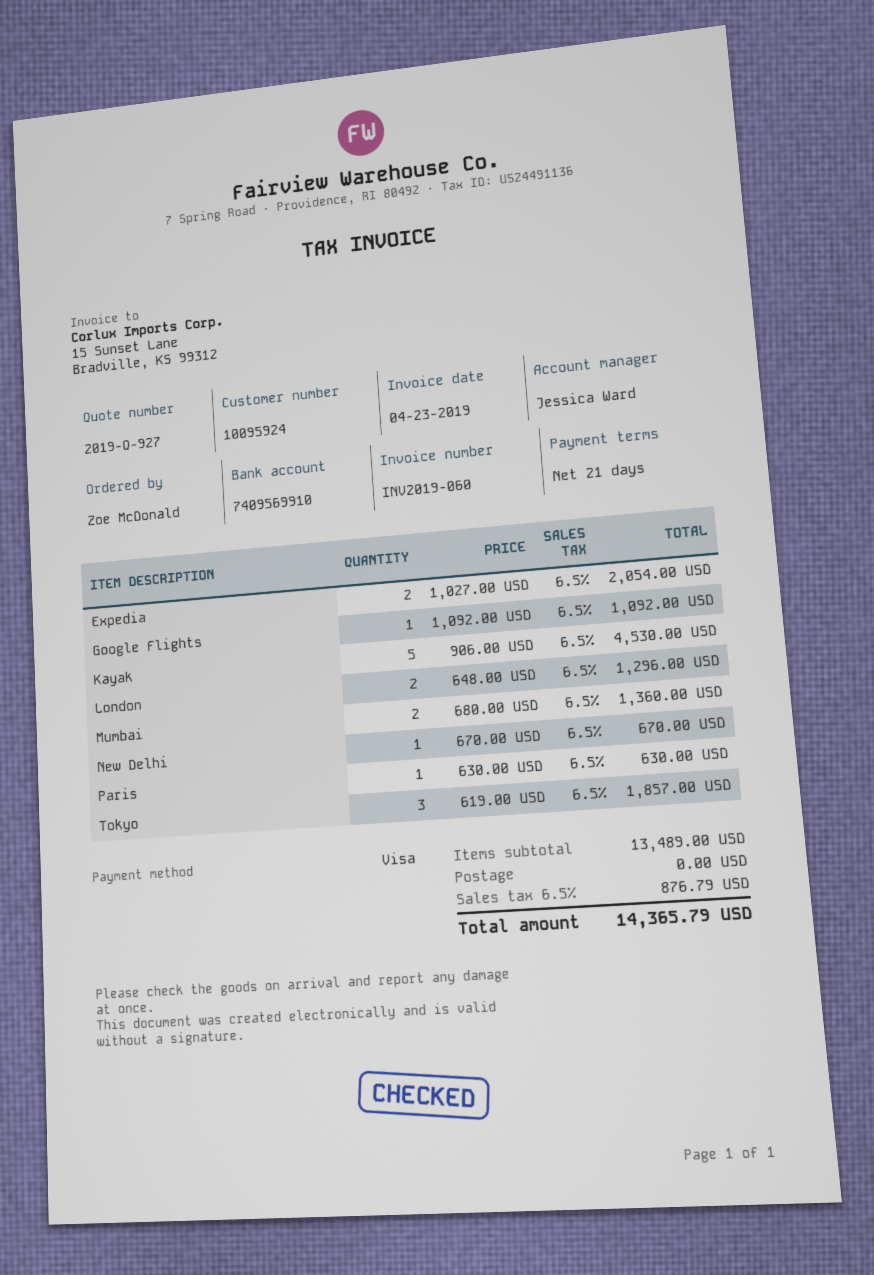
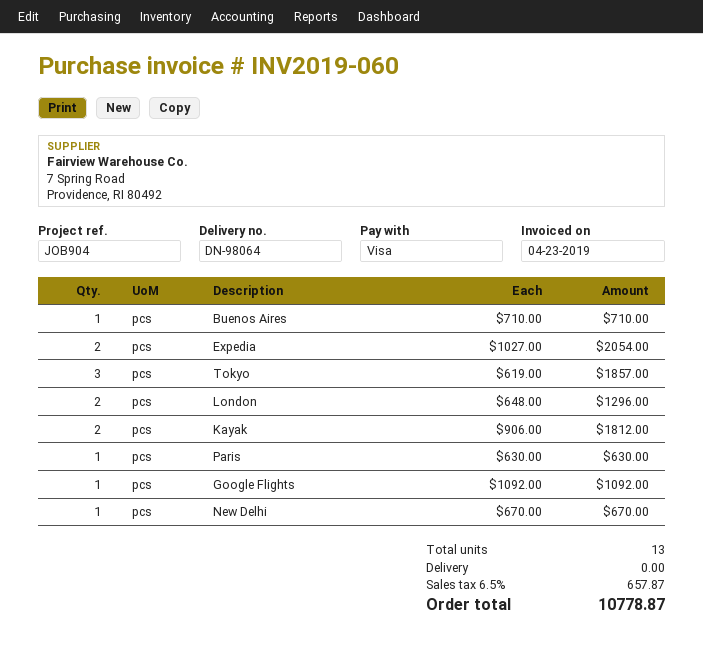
Kayak: 5 x 906.00 = 4530.00 -> 2 x 906.00 = 1812.00
Mumbai: 2 x 680.00 = 1360.00 -> none
Buenos Aires: none -> 1 x 710.00 = 710.00
tax: 6.5% = 876.79 -> 6.5% = 657.87
total: 14365.79 -> 10778.87

